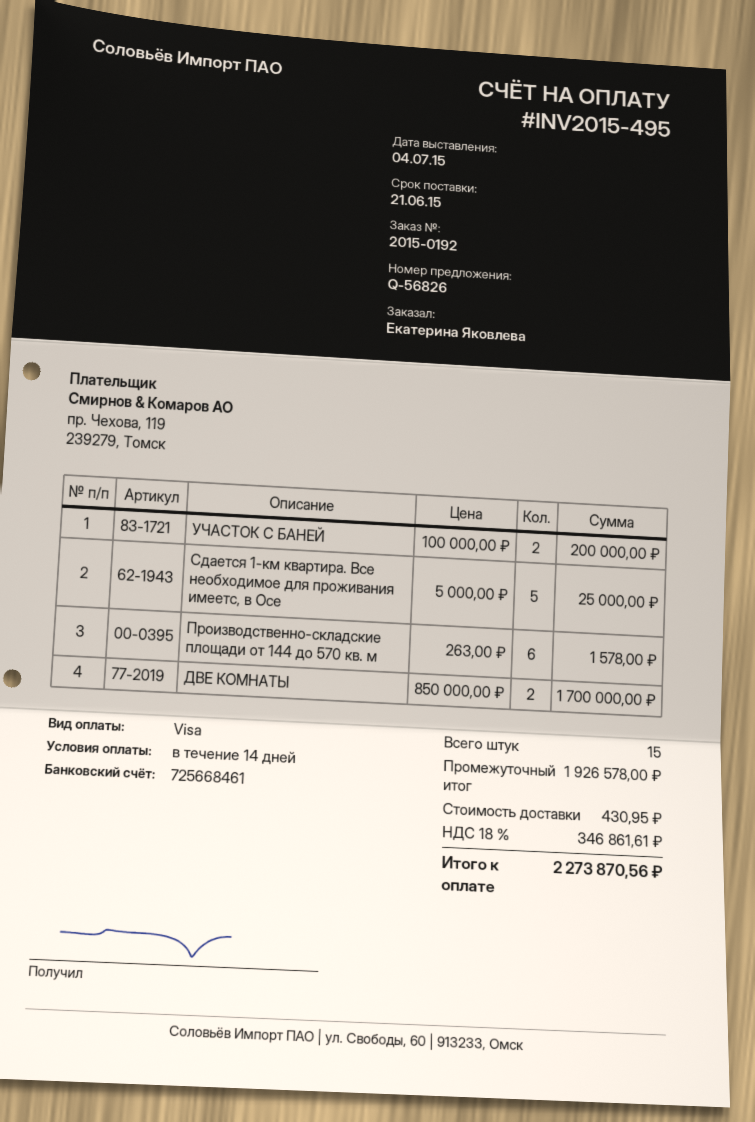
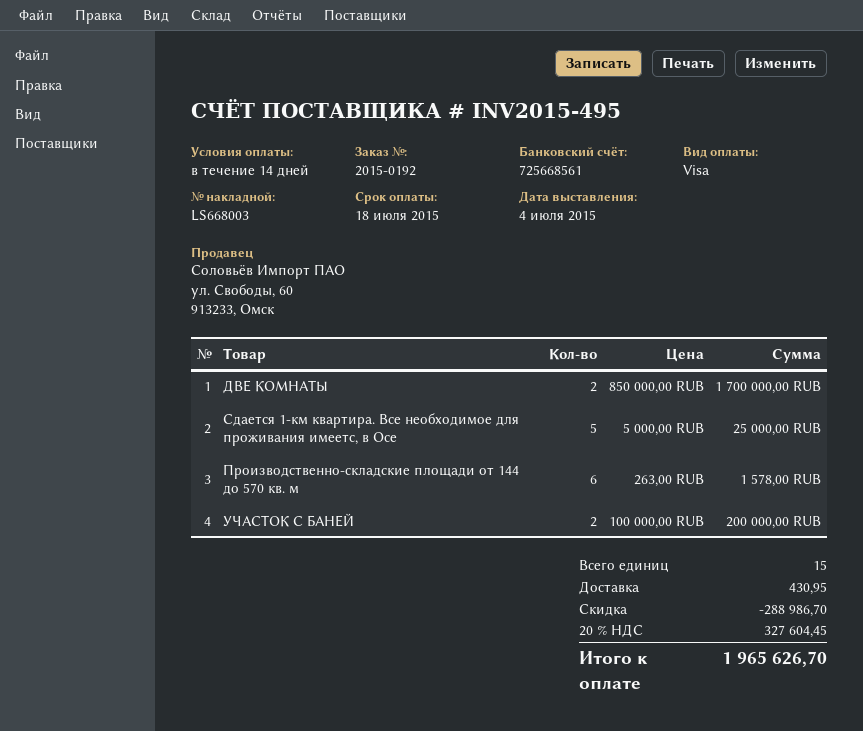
bank account: 725668461 -> 725668561
discount: none -> 288986.70
tax: 18% = 346861.61 -> 20% = 327604.45
total: 2273870.56 -> 1965626.70

